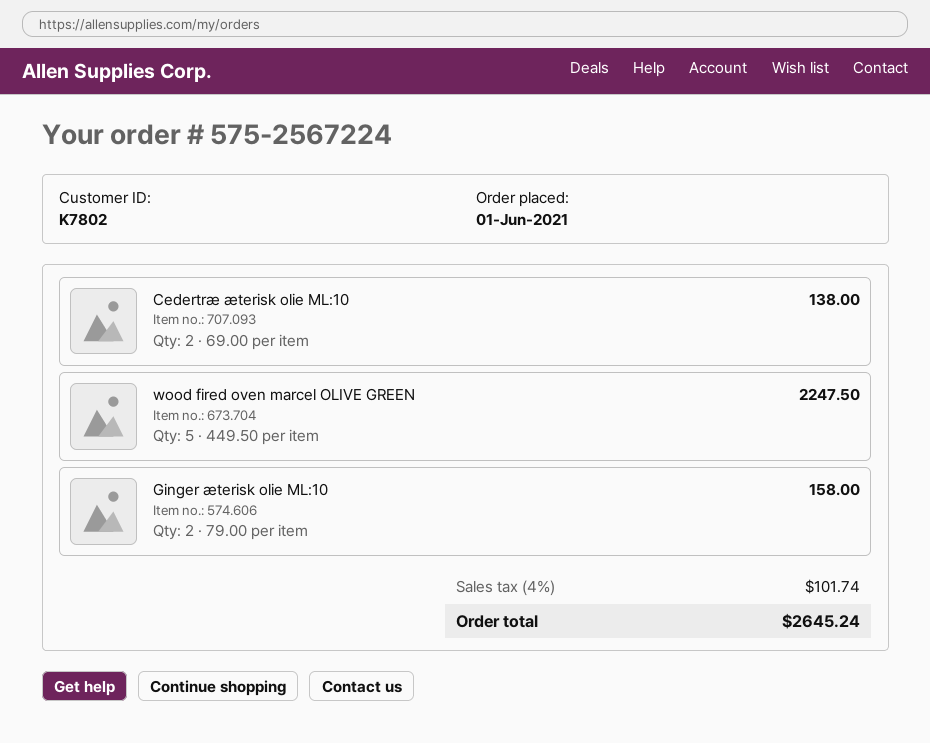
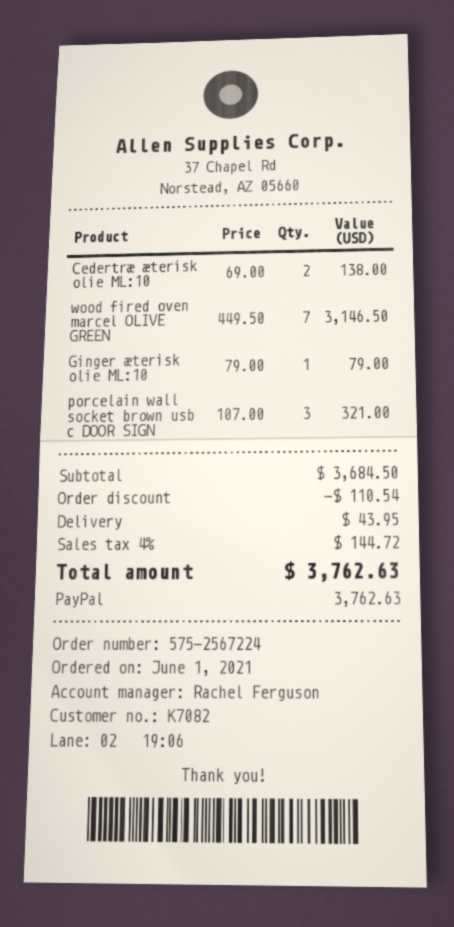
customer number: K7802 -> K7082
wood fired oven marcel OLIVE GREEN: 5 x 449.50 = 2247.50 -> 7 x 449.50 = 3146.50
Ginger æterisk olie ML:10: 2 x 79.00 = 158.00 -> 1 x 79.00 = 79.00
porcelain wall socket brown usb c DOOR SIGN: none -> 3 x 107.00 = 321.00
discount: none -> 110.54
shipping: none -> 43.95
tax: 4% = 101.74 -> 4% = 144.72
total: 2645.24 -> 3762.63

